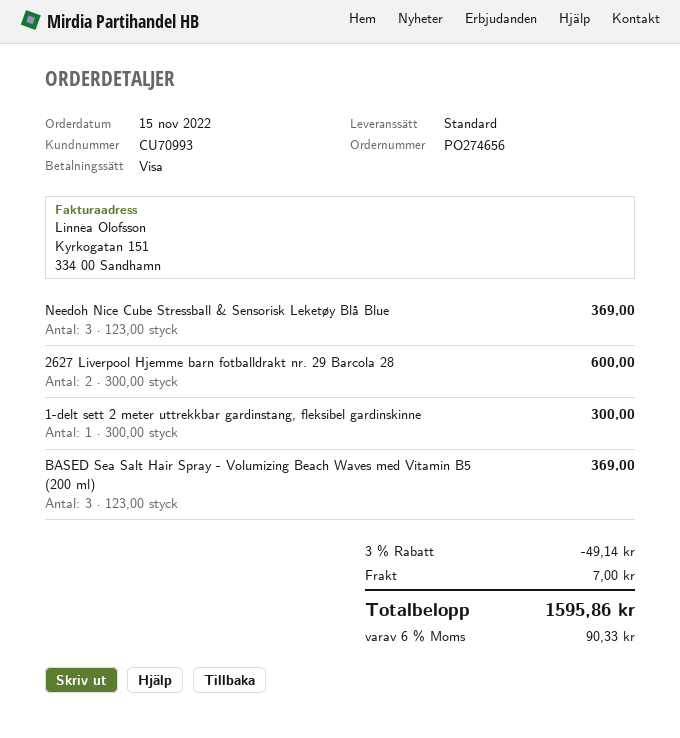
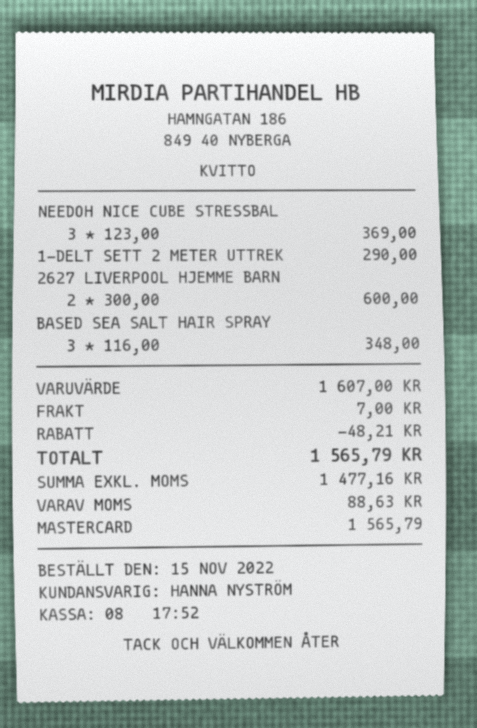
payment method: Visa -> Mastercard
1-delt sett 2 meter uttrekkbar gardinstang, fleksibel gardinskinne: 1 x 300.00 = 300.00 -> 1 x 290.00 = 290.00
BASED Sea Salt Hair Spray - Volumizing Beach Waves med Vitamin B5 (200 ml): 3 x 123.00 = 369.00 -> 3 x 116.00 = 348.00
discount: 49.14 -> 48.21
tax: 90.33 -> 88.63
total: 1595.86 -> 1565.79

